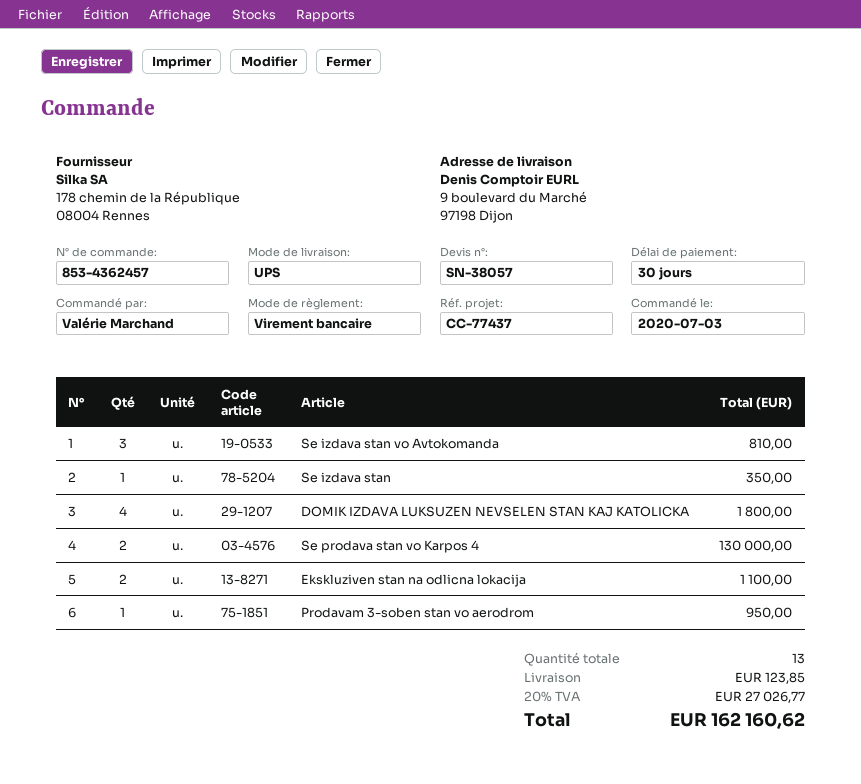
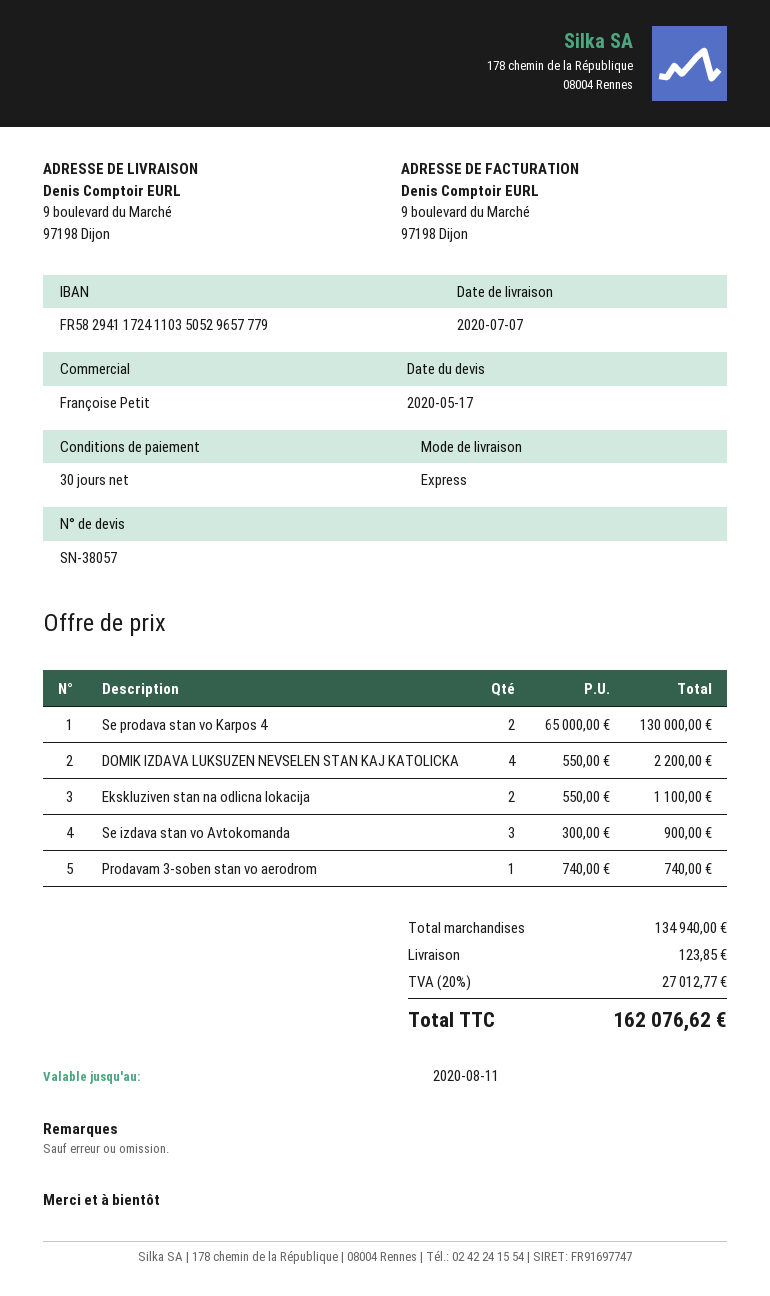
shipping method: UPS -> express
Se izdava stan vo Avtokomanda: 3 for 810.00 -> 3 for 900.00
Se izdava stan: 1 for 350.00 -> none
DOMIK IZDAVA LUKSUZEN NEVSELEN STAN KAJ KATOLICKA: 4 for 1800.00 -> 4 for 2200.00
Prodavam 3-soben stan vo aerodrom: 1 for 950.00 -> 1 for 740.00
tax: 20% = 27026.77 -> 20% = 27012.77
total: 162160.62 -> 162076.62

